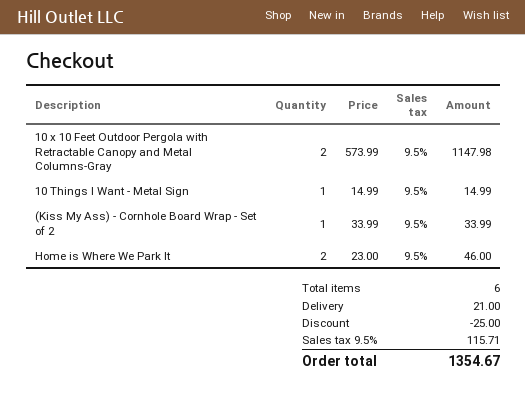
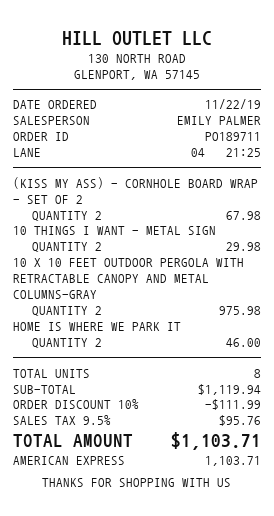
10 x 10 Feet Outdoor Pergola with Retractable Canopy and Metal Columns-Gray: 2 for 1147.98 -> 2 for 975.98
10 Things I Want - Metal Sign: 1 for 14.99 -> 2 for 29.98
(Kiss My Ass) - Cornhole Board Wrap - Set of 2: 1 for 33.99 -> 2 for 67.98
total quantity: 6 -> 8
discount: 25.00 -> 111.99
shipping: 21.00 -> none
tax: 9.5% = 115.71 -> 9.5% = 95.76
total: 1354.67 -> 1103.71

